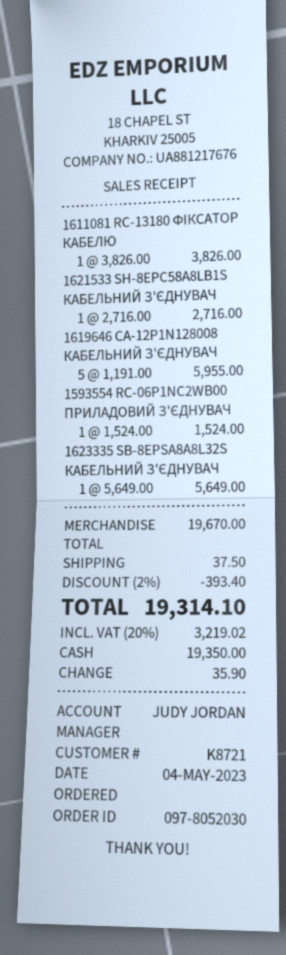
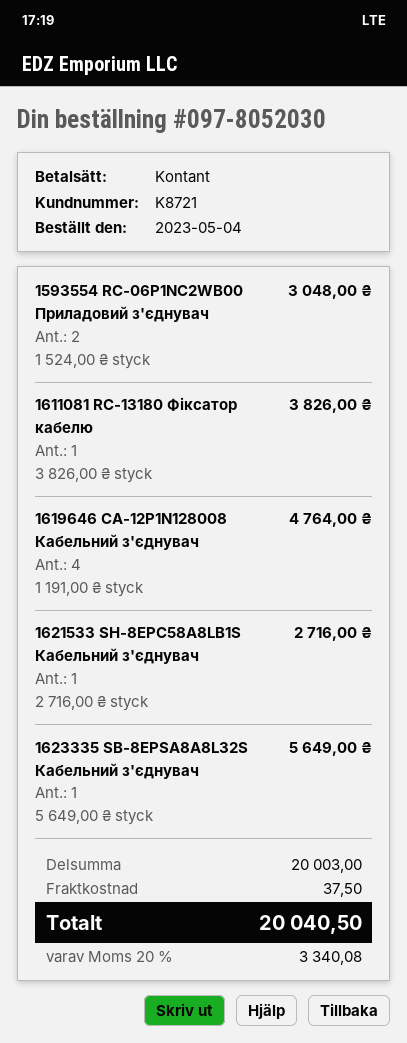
1619646 CA-12P1N128008 КАБЕЛЬНИЙ З'ЄДНУВАЧ: 5 x 1191.00 = 5955.00 -> 4 x 1191.00 = 4764.00
1593554 RC-06P1NC2WB00 ПРИЛАДОВИЙ З'ЄДНУВАЧ: 1 x 1524.00 = 1524.00 -> 2 x 1524.00 = 3048.00
subtotal: 19670.00 -> 20003.00
discount: 2% = 393.40 -> none
tax: 20% = 3219.02 -> 20% = 3340.08
total: 19314.10 -> 20040.50

